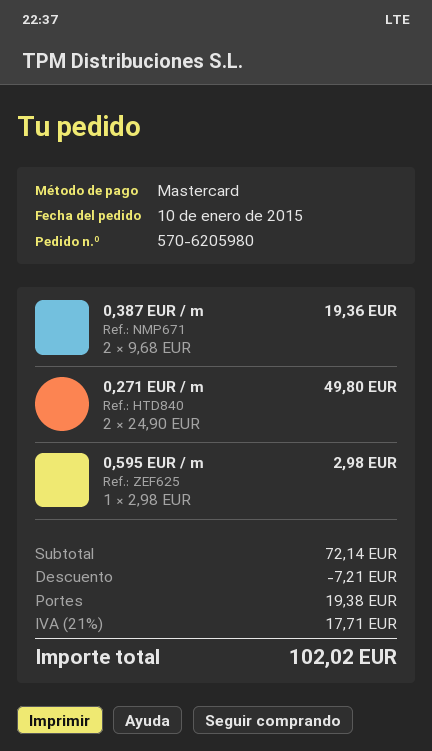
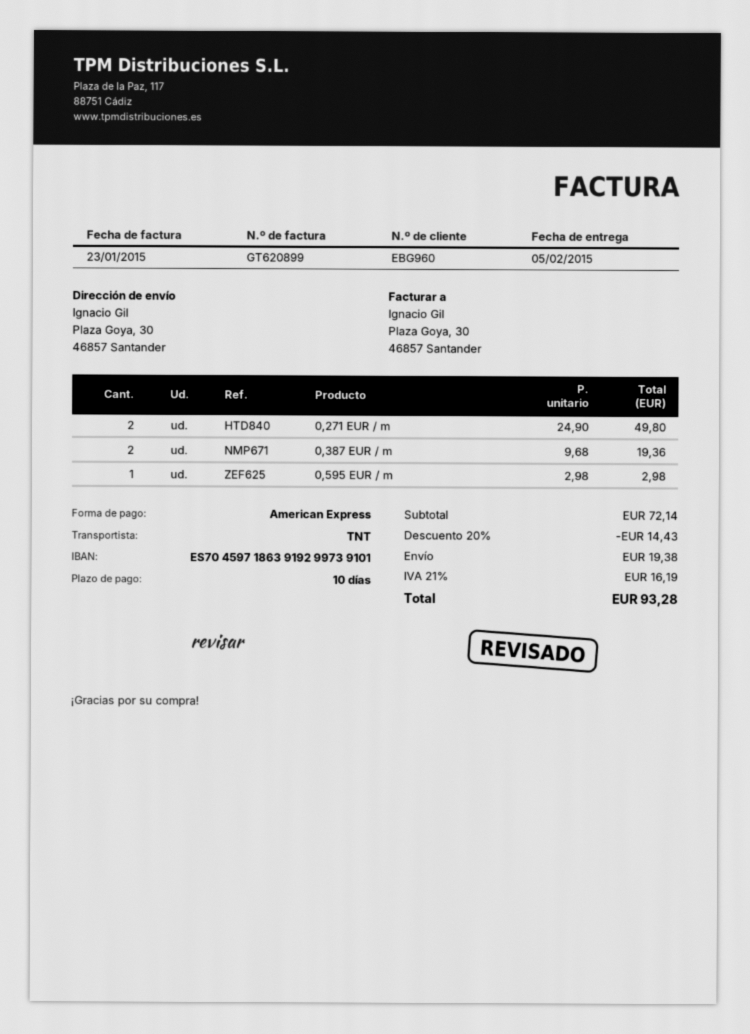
payment method: Mastercard -> American Express
discount: 7.21 -> 14.43
tax: 21% = 17.71 -> 21% = 16.19
total: 102.02 -> 93.28

